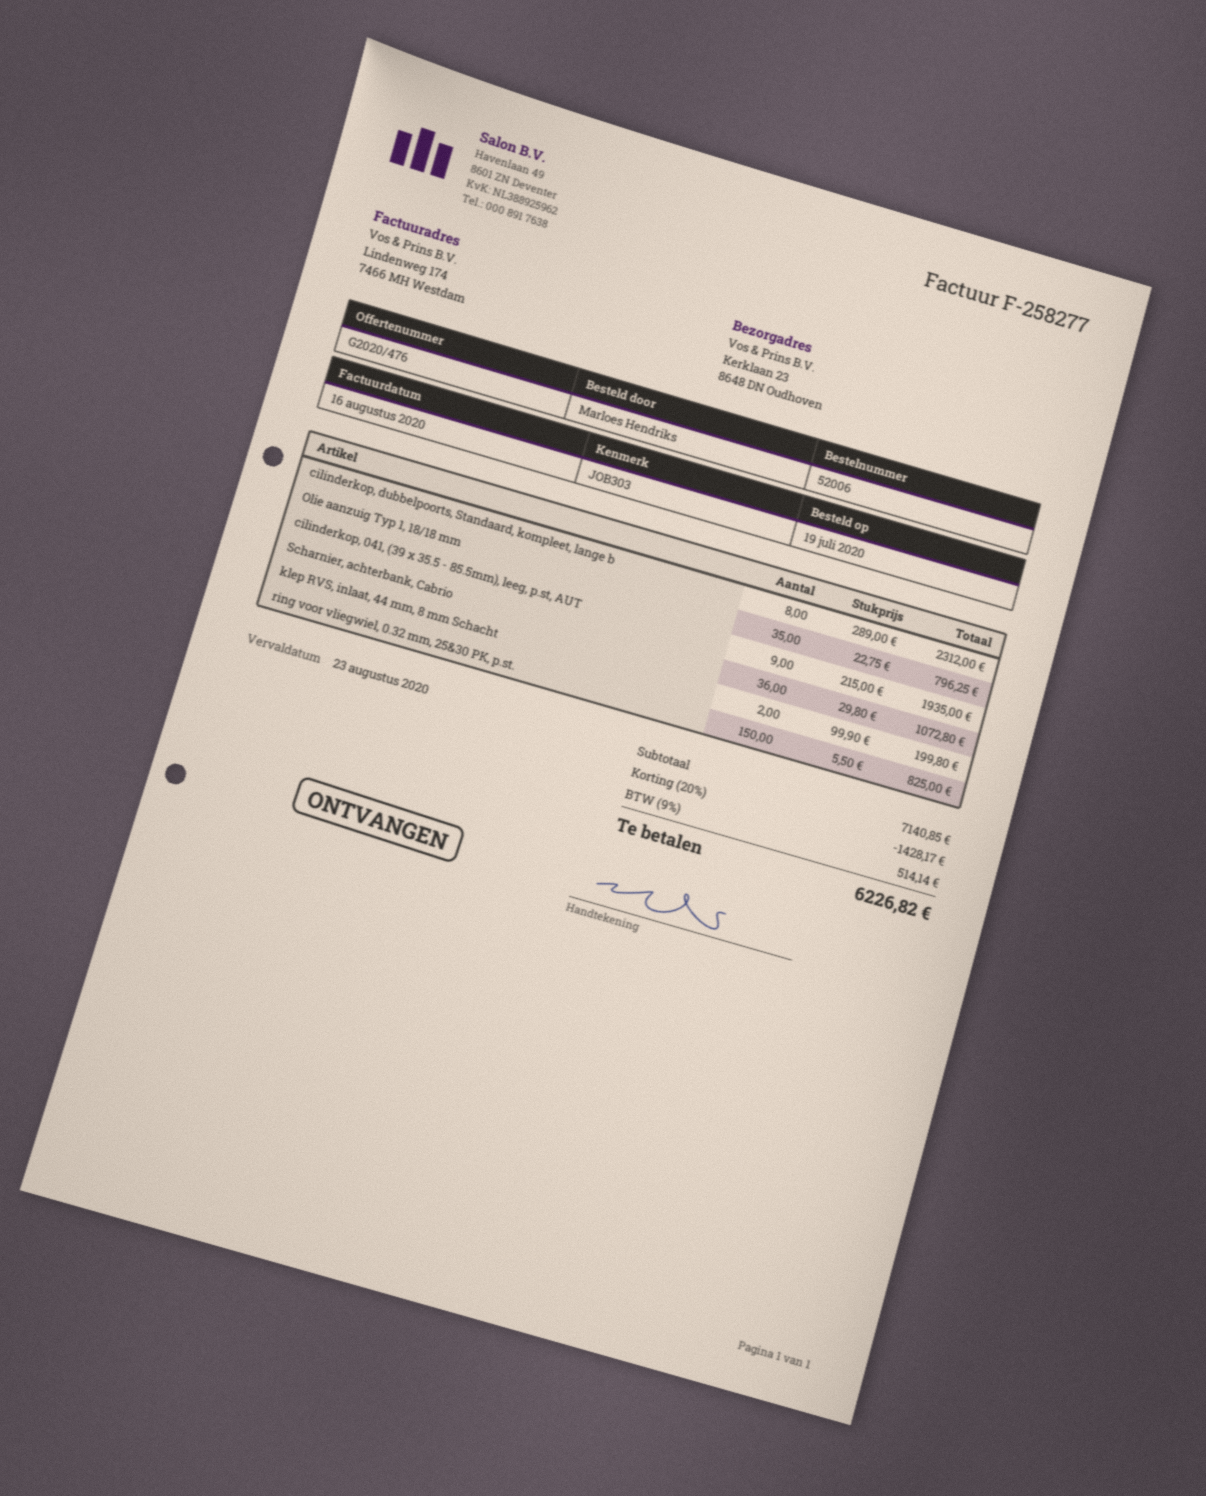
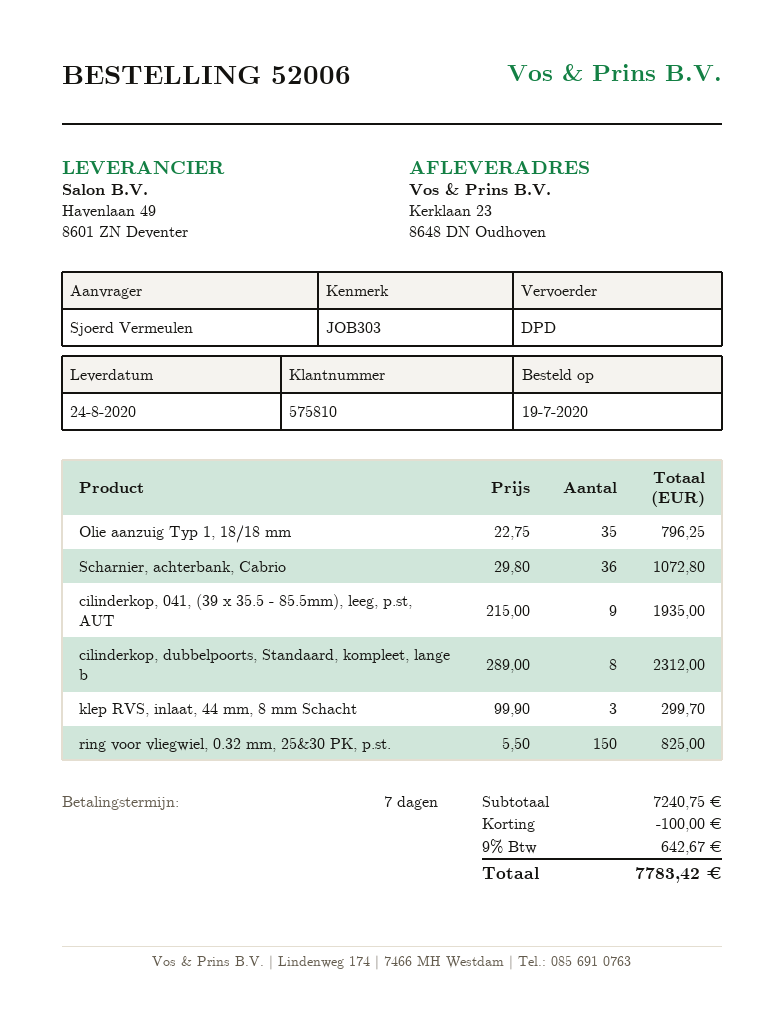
ordered by: Marloes Hendriks -> Sjoerd Vermeulen
klep RVS, inlaat, 44 mm, 8 mm Schacht: 2 x 99.90 = 199.80 -> 3 x 99.90 = 299.70
subtotal: 7140.85 -> 7240.75
discount: 1428.17 -> 100.00
tax: 9% = 514.14 -> 9% = 642.67
total: 6226.82 -> 7783.42

